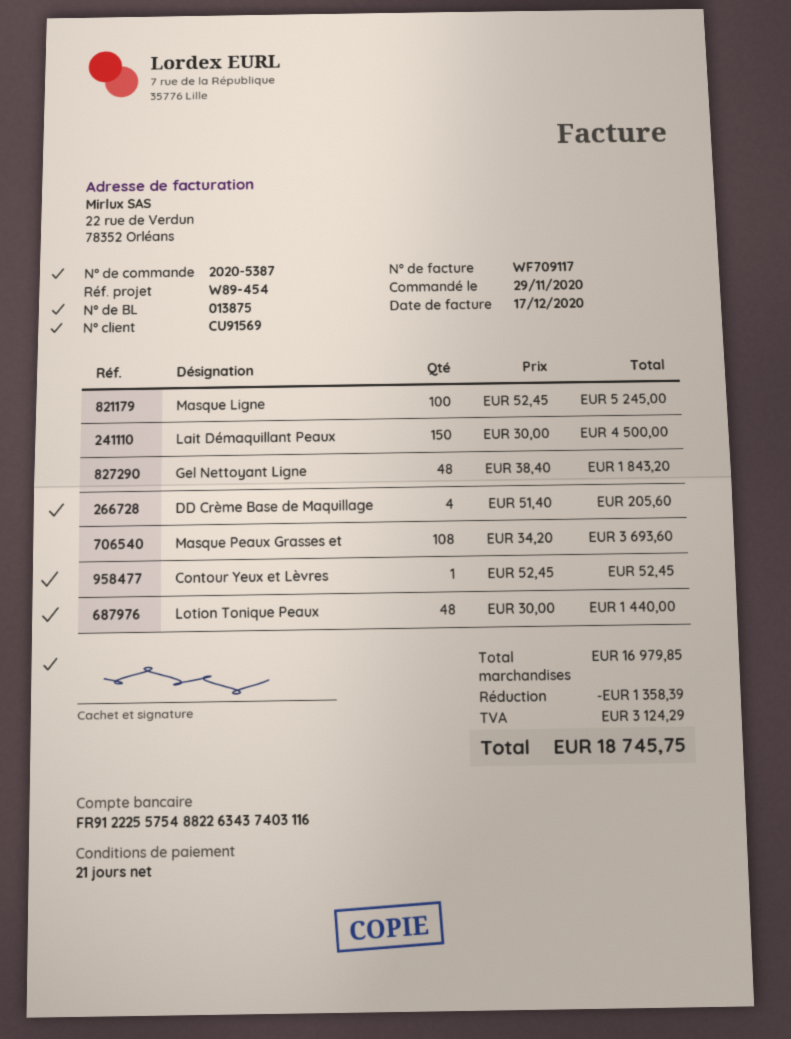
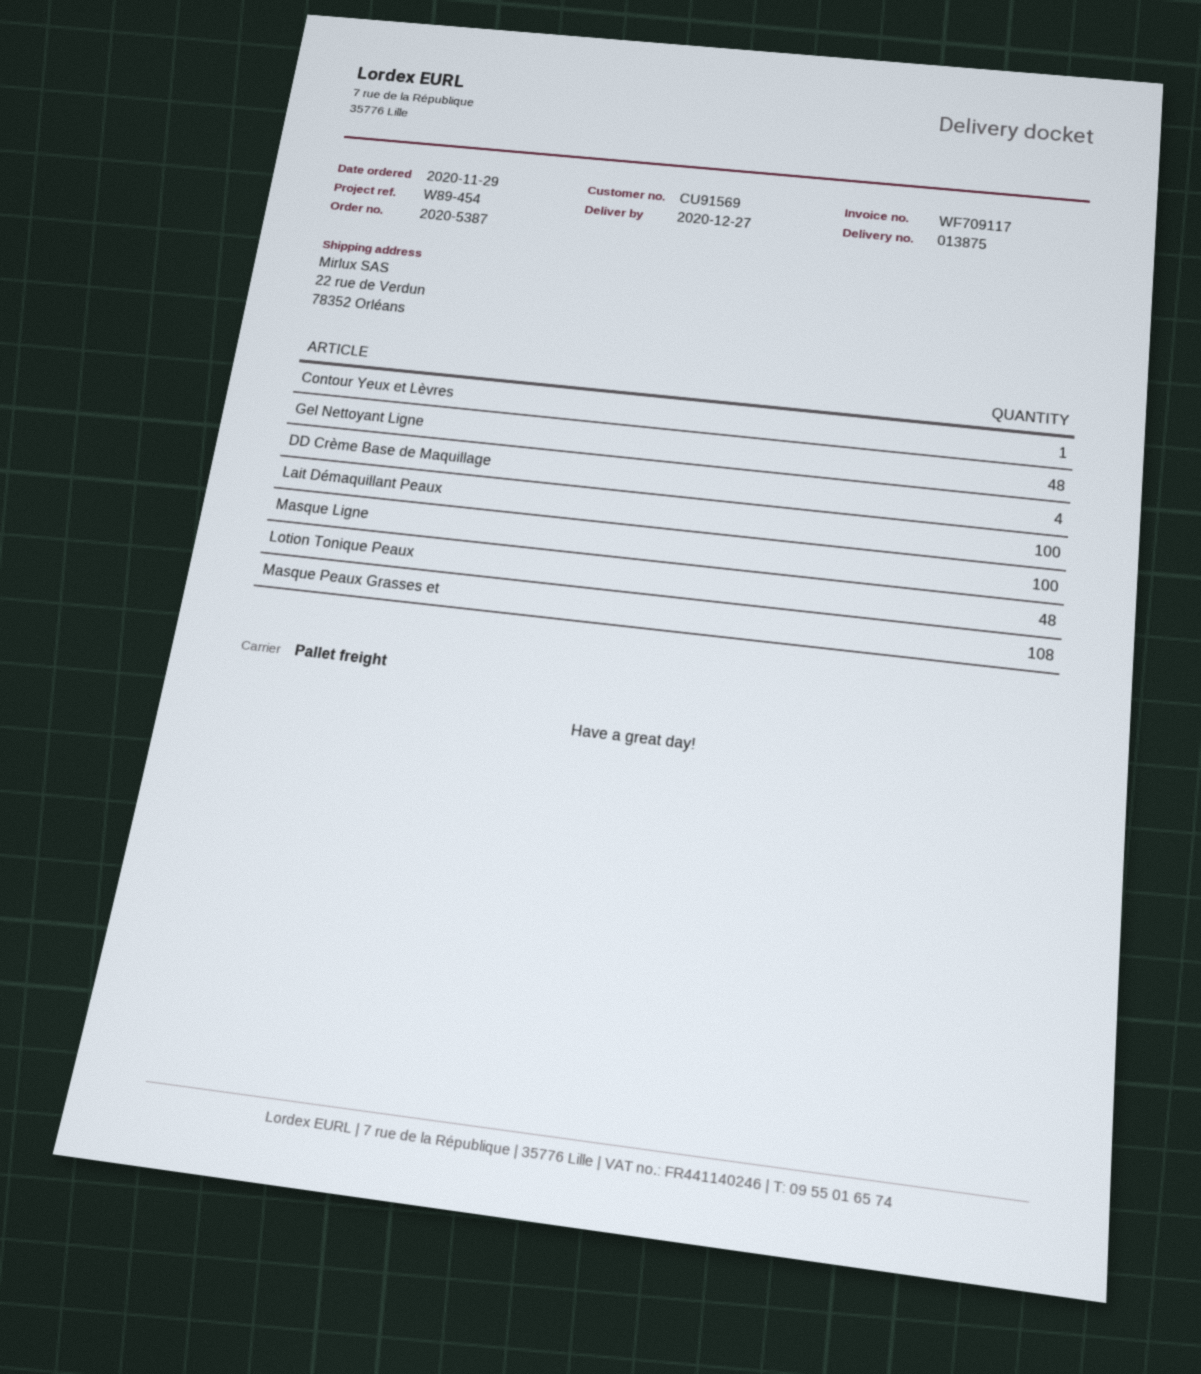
Lait Démaquillant Peaux: 150 -> 100

